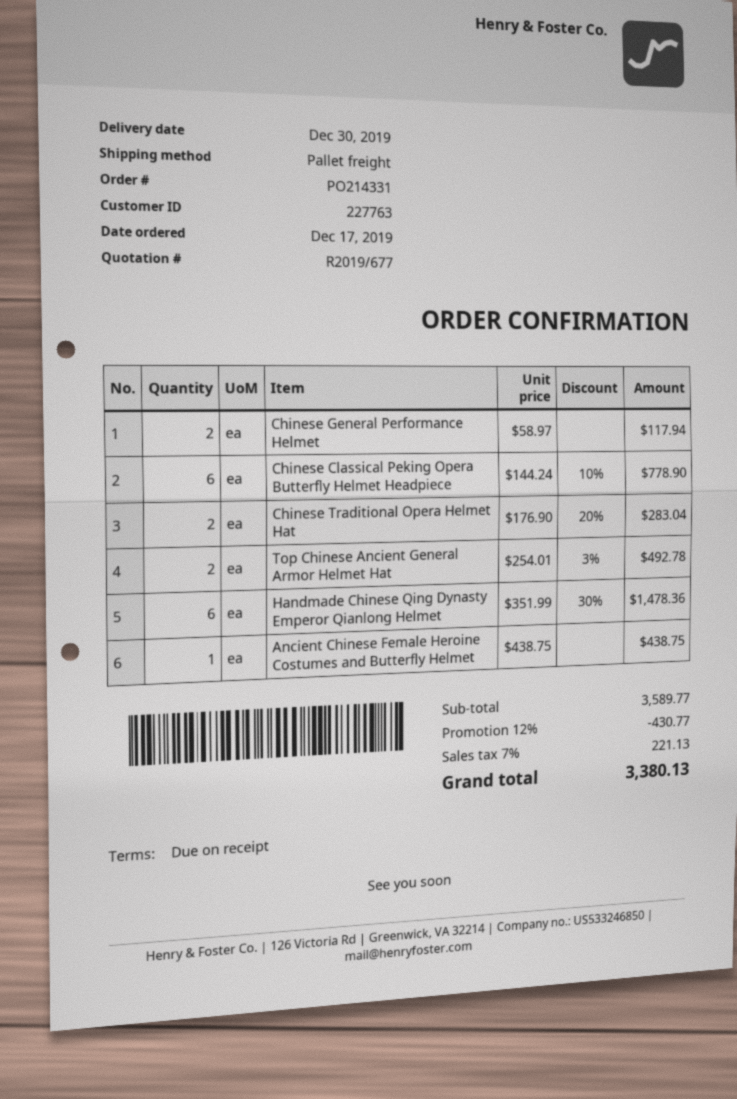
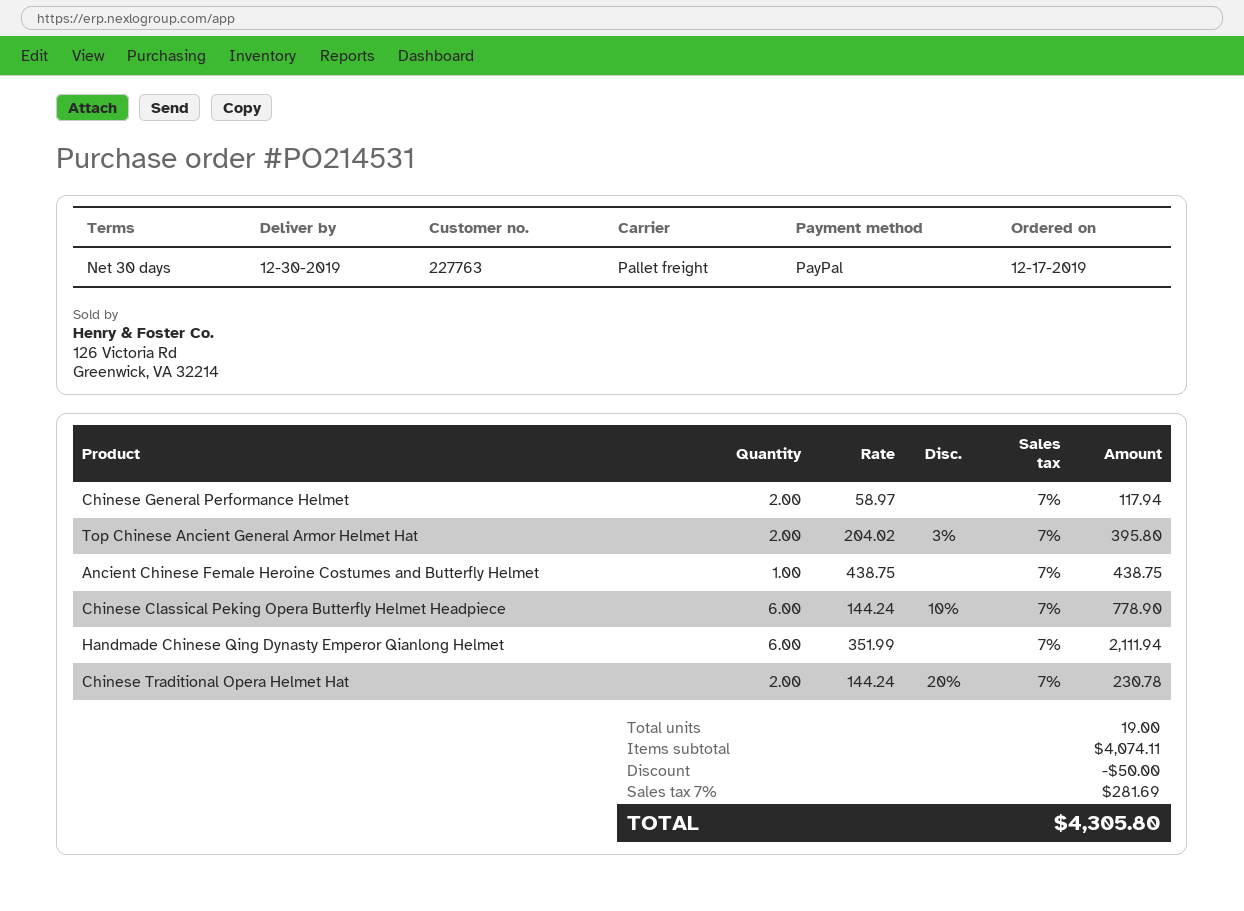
order number: PO214331 -> PO214531
payment terms: on receipt -> 30 days
Chinese Traditional Opera Helmet Hat: 2 x 176.90 - 20% = 283.04 -> 2 x 144.24 - 20% = 230.78
Top Chinese Ancient General Armor Helmet Hat: 2 x 254.01 - 3% = 492.78 -> 2 x 204.02 - 3% = 395.80
Handmade Chinese Qing Dynasty Emperor Qianlong Helmet: 6 x 351.99 - 30% = 1478.36 -> 6 x 351.99 = 2111.94
subtotal: 3589.77 -> 4074.11
discount: 430.77 -> 50.00
tax: 7% = 221.13 -> 7% = 281.69
total: 3380.13 -> 4305.80

